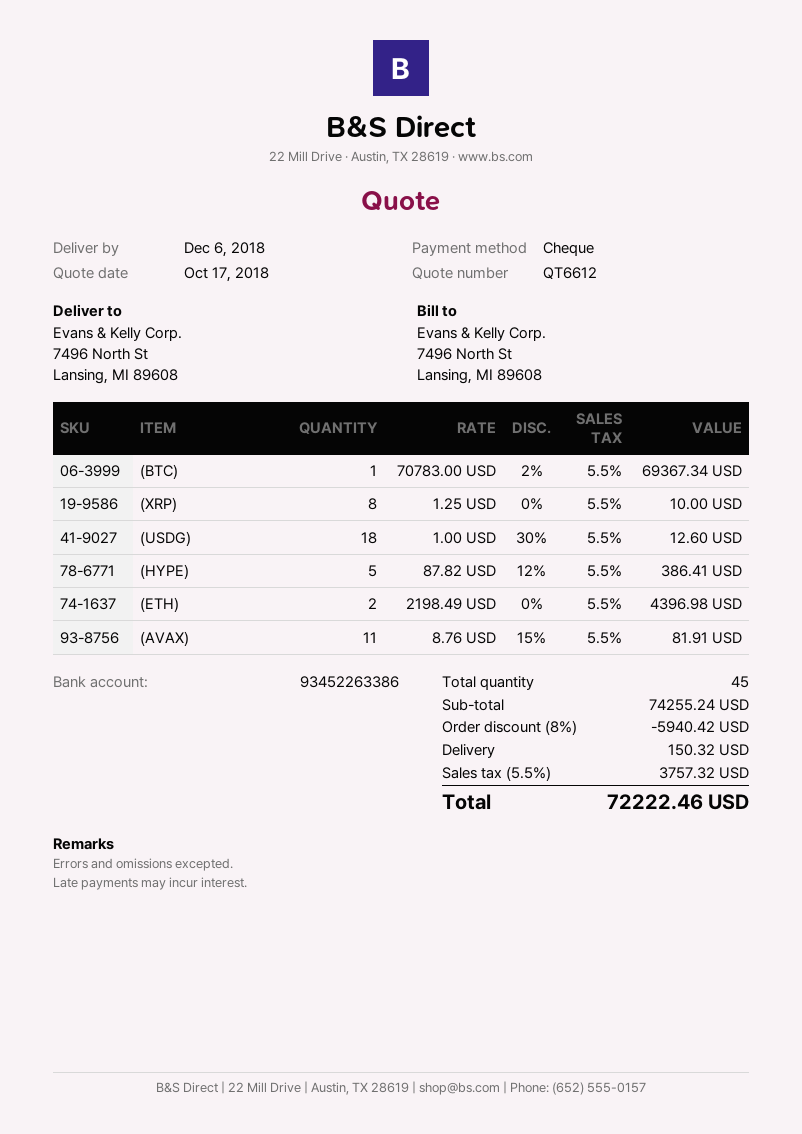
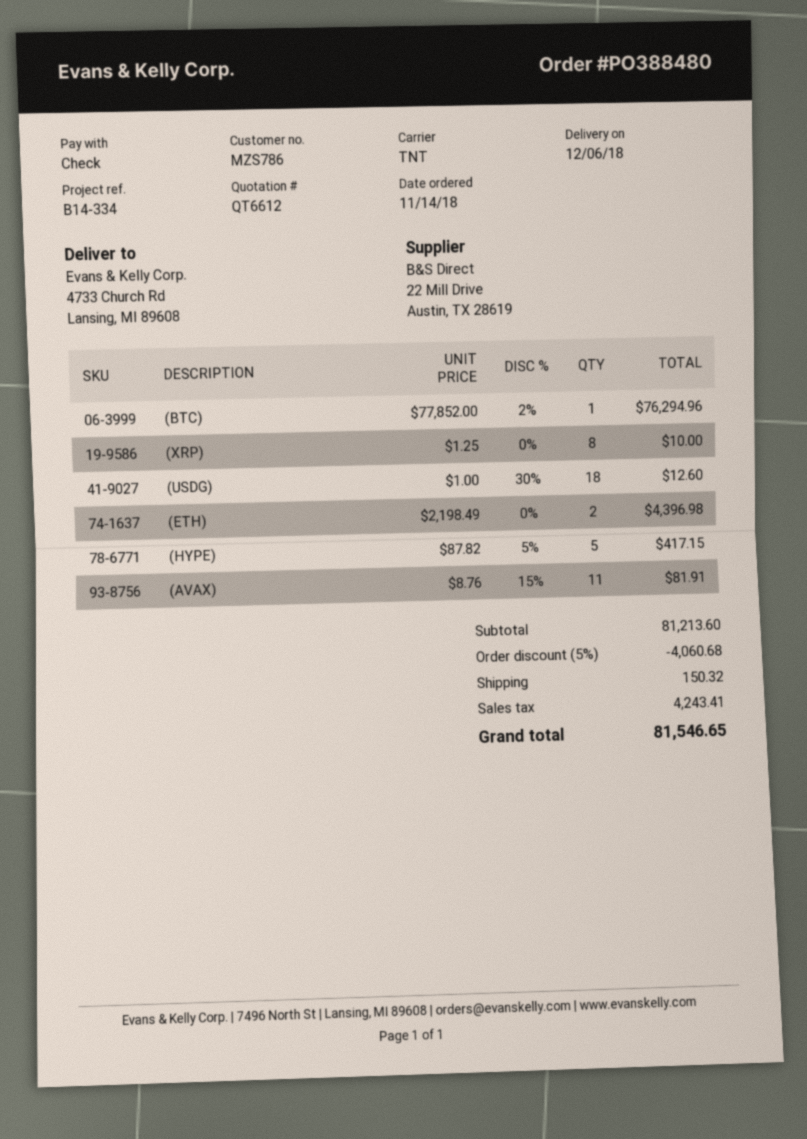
ship to: 7496 North St, Lansing, MI 89608 -> 4733 Church Rd, Lansing, MI 89608
(BTC): 1 x 70783.00 - 2% = 69367.34 -> 1 x 77852.00 - 2% = 76294.96
(HYPE): 5 x 87.82 - 12% = 386.41 -> 5 x 87.82 - 5% = 417.15
subtotal: 74255.24 -> 81213.60
discount: 8% = 5940.42 -> 5% = 4060.68
tax: 3757.32 -> 4243.41
total: 72222.46 -> 81546.65

